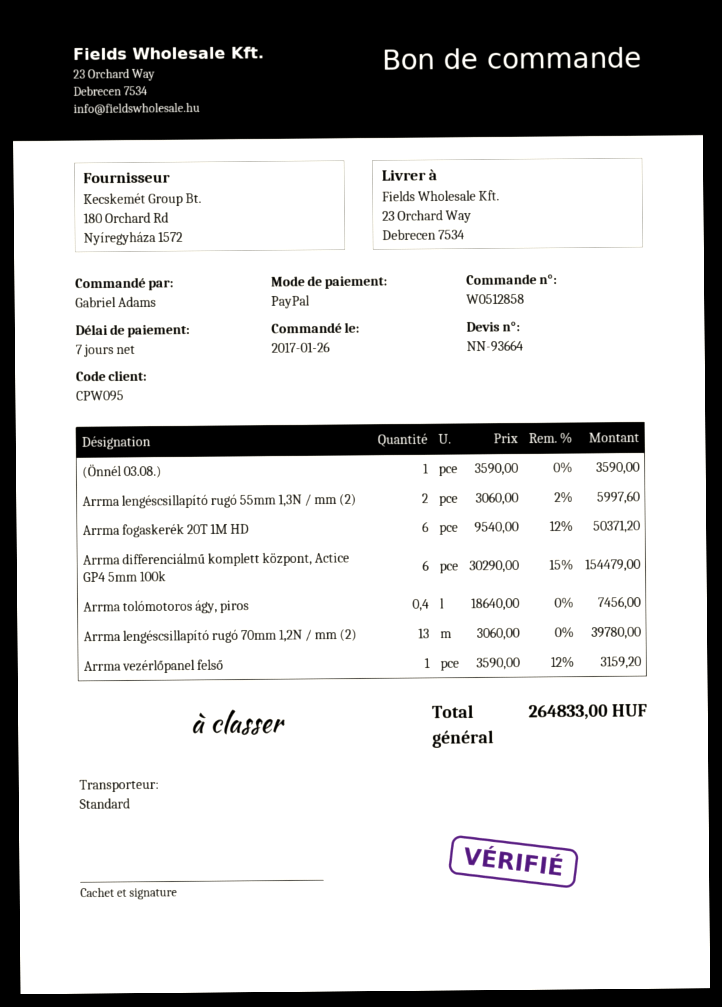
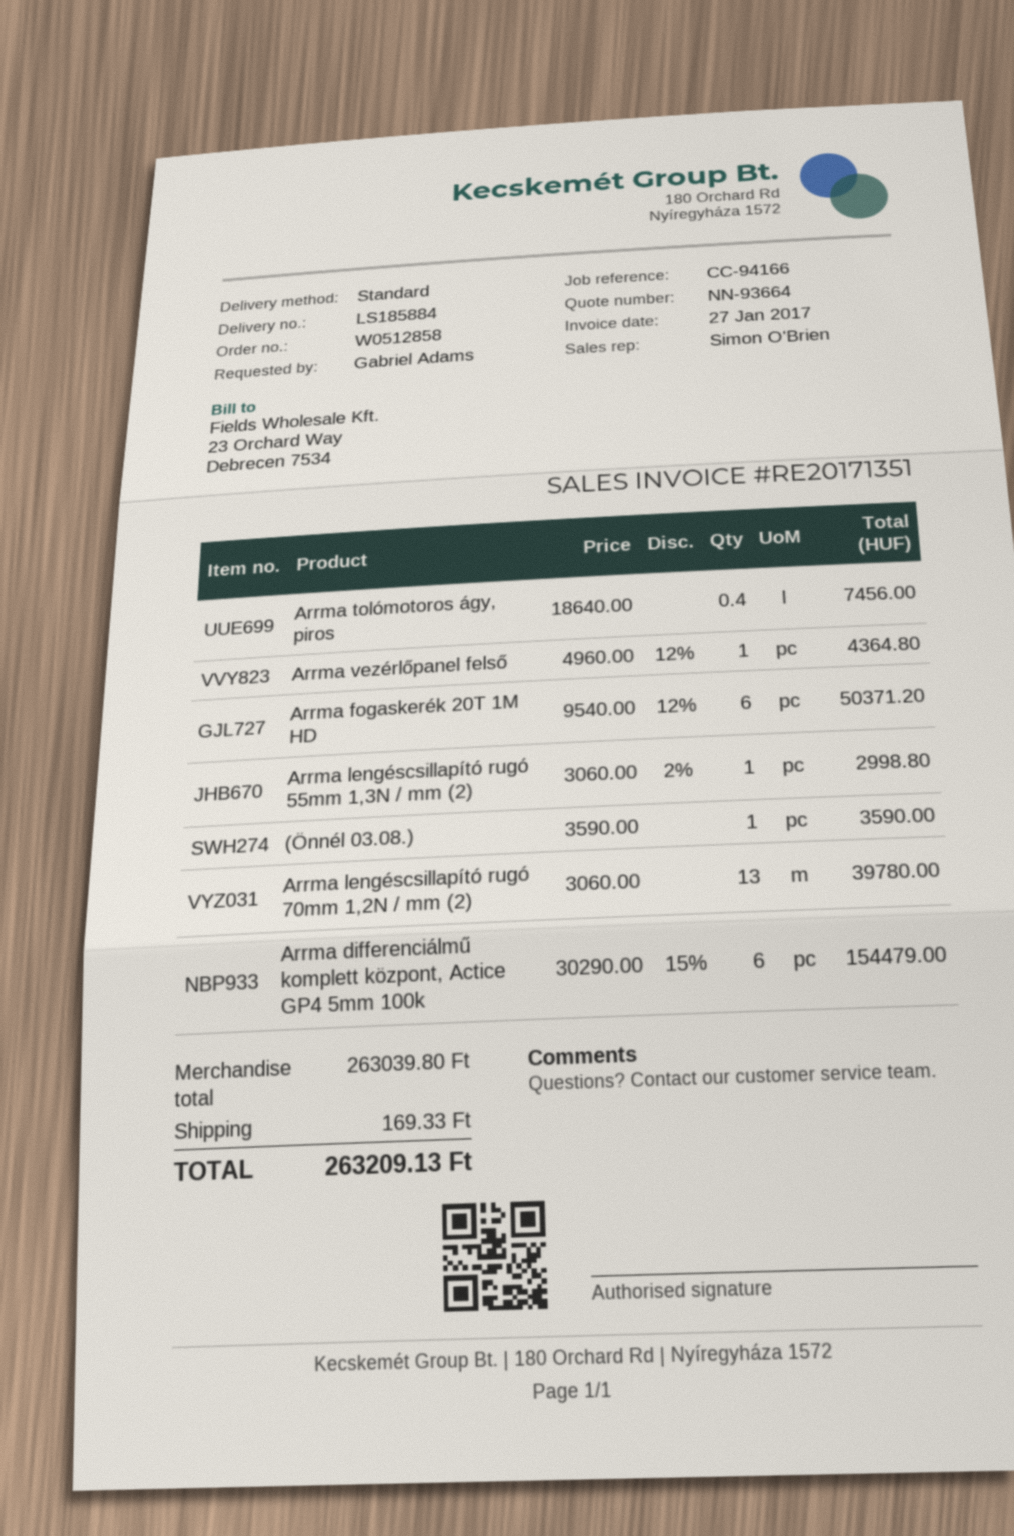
Arrma lengéscsillapító rugó 55mm 1,3N / mm (2): 2 x 3060.00 - 2% = 5997.60 -> 1 x 3060.00 - 2% = 2998.80
Arrma vezérlőpanel felső: 1 x 3590.00 - 12% = 3159.20 -> 1 x 4960.00 - 12% = 4364.80
shipping: none -> 169.33
total: 264833.00 -> 263209.13

